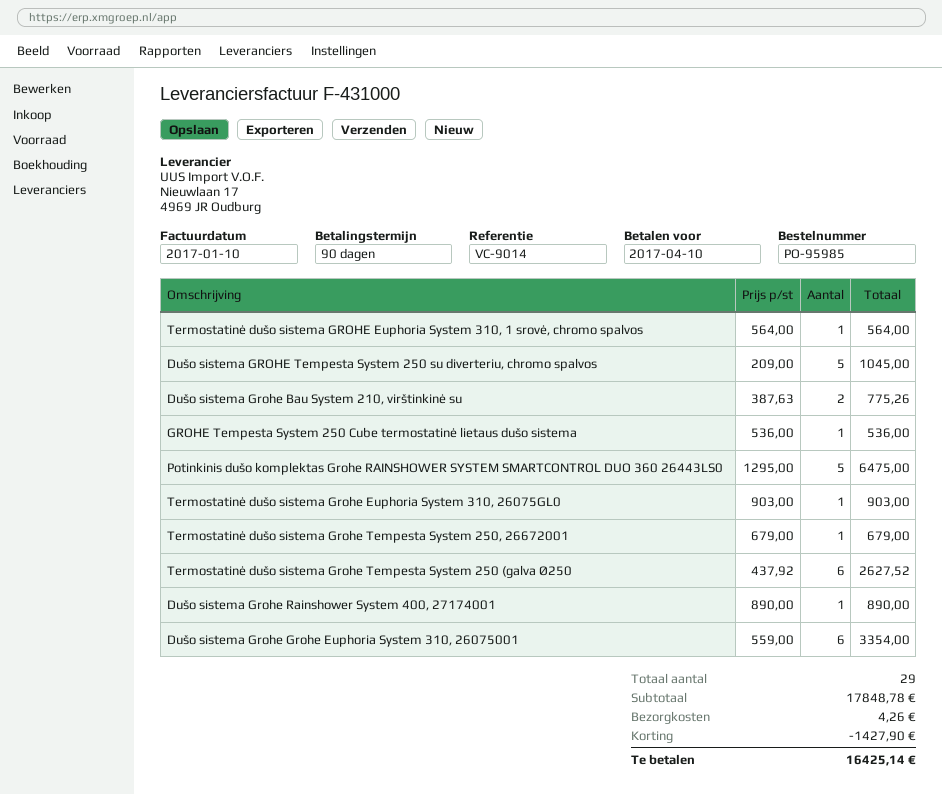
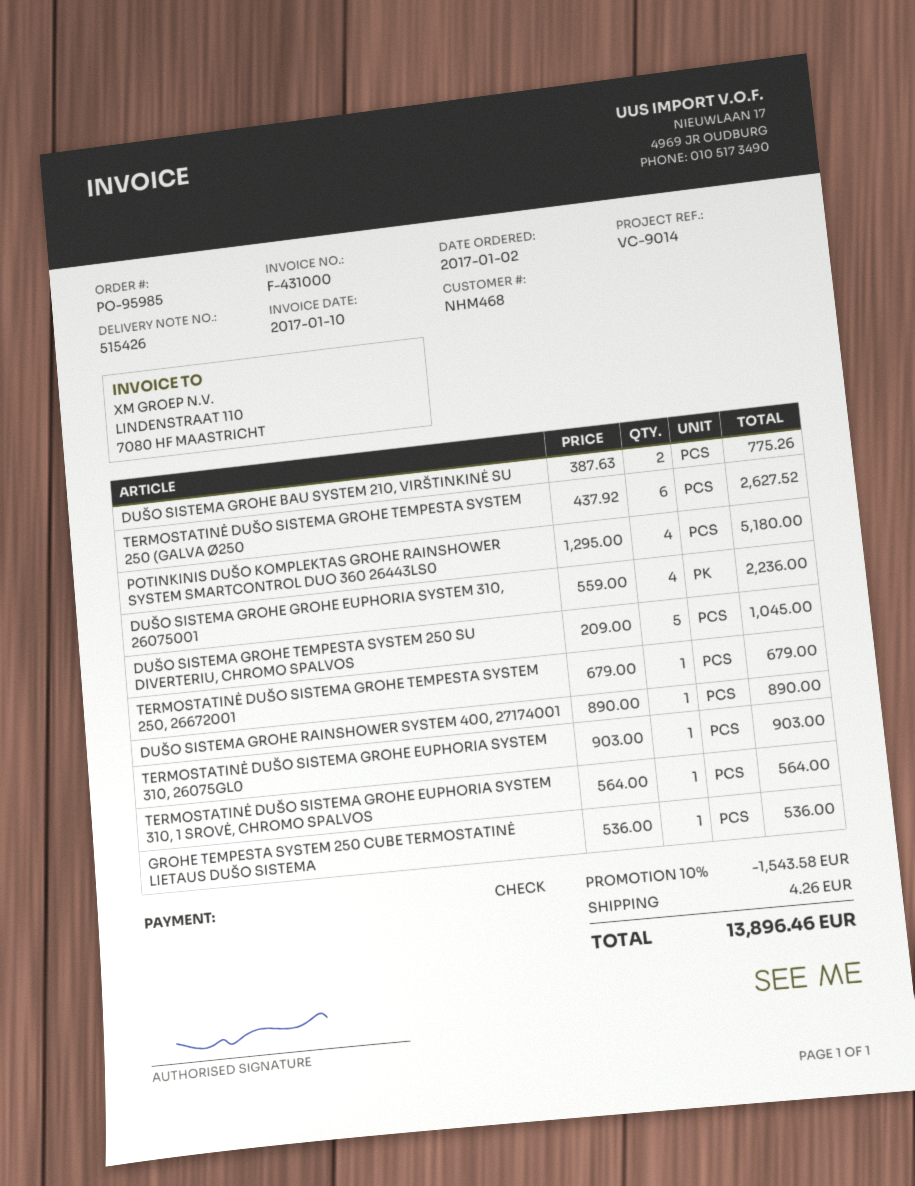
Potinkinis dušo komplektas Grohe RAINSHOWER SYSTEM SMARTCONTROL DUO 360 26443LS0: 5 x 1295.00 = 6475.00 -> 4 x 1295.00 = 5180.00
Dušo sistema Grohe Grohe Euphoria System 310, 26075001: 6 x 559.00 = 3354.00 -> 4 x 559.00 = 2236.00
discount: 1427.90 -> 1543.58
total: 16425.14 -> 13896.46

